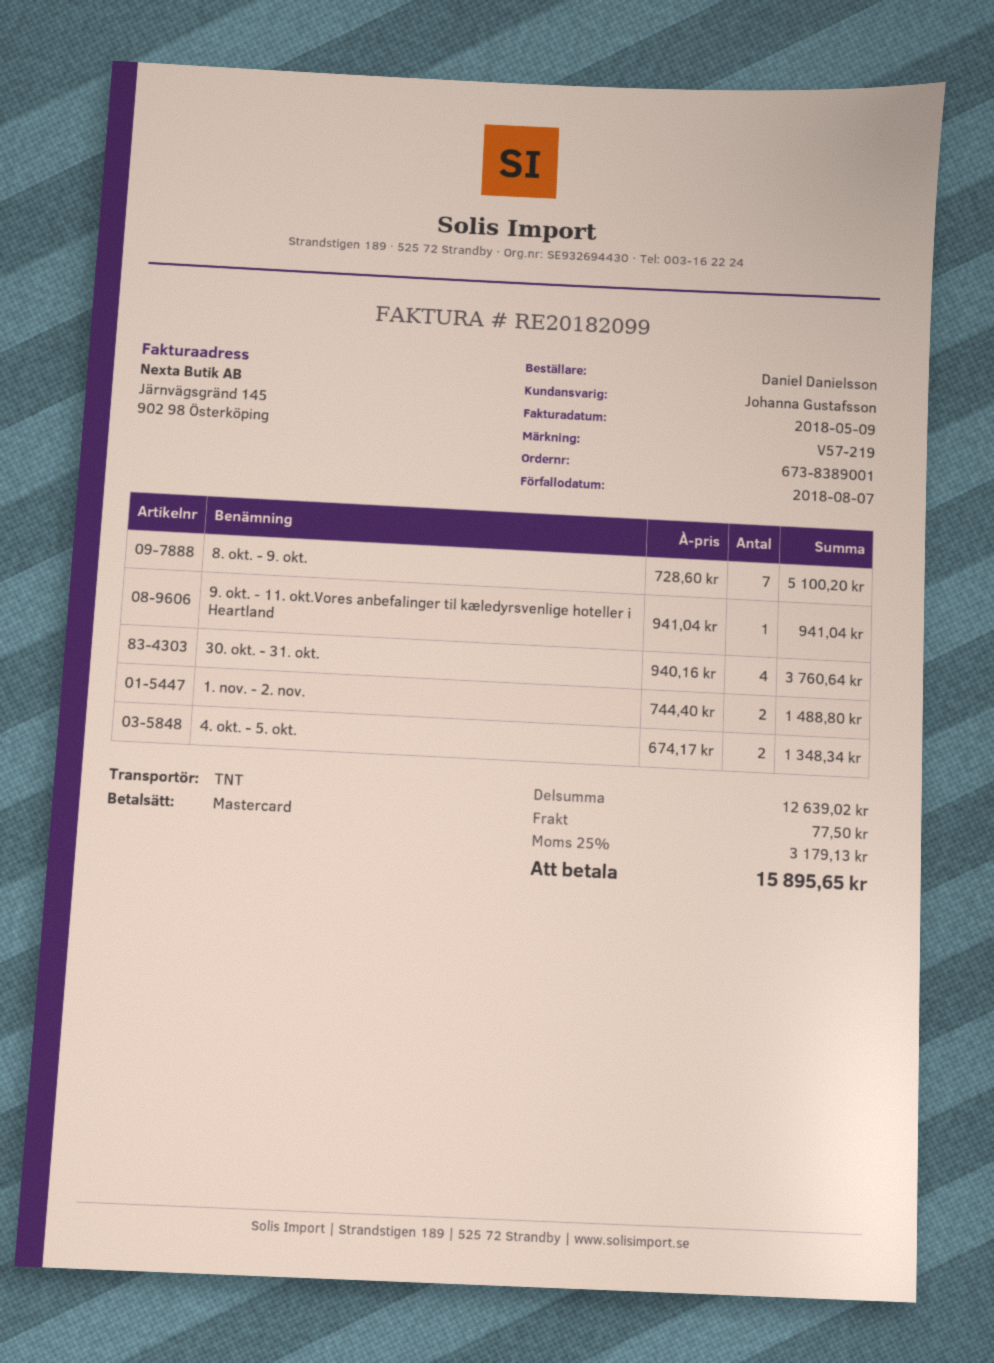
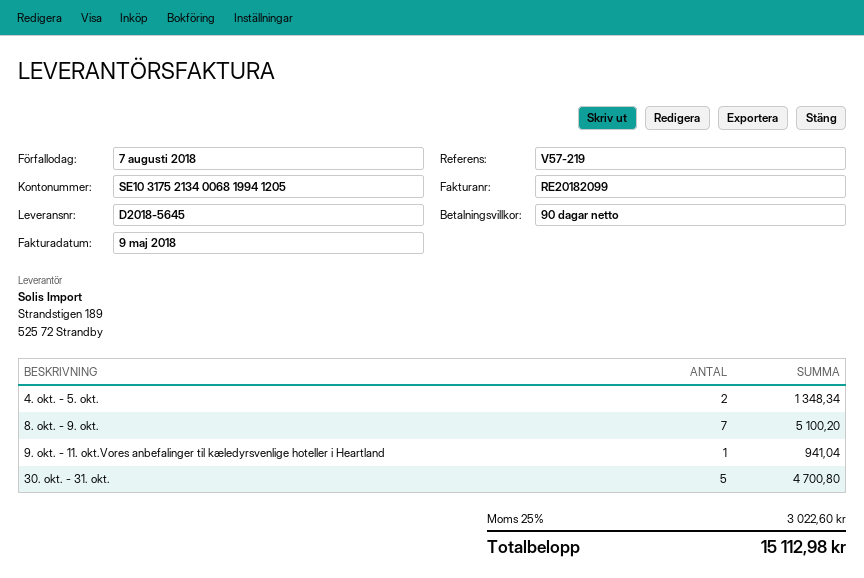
30. okt. - 31. okt.: 4 for 3760.64 -> 5 for 4700.80
1. nov. - 2. nov.: 2 for 1488.80 -> none
shipping: 77.50 -> none
tax: 25% = 3179.13 -> 25% = 3022.60
total: 15895.65 -> 15112.98

